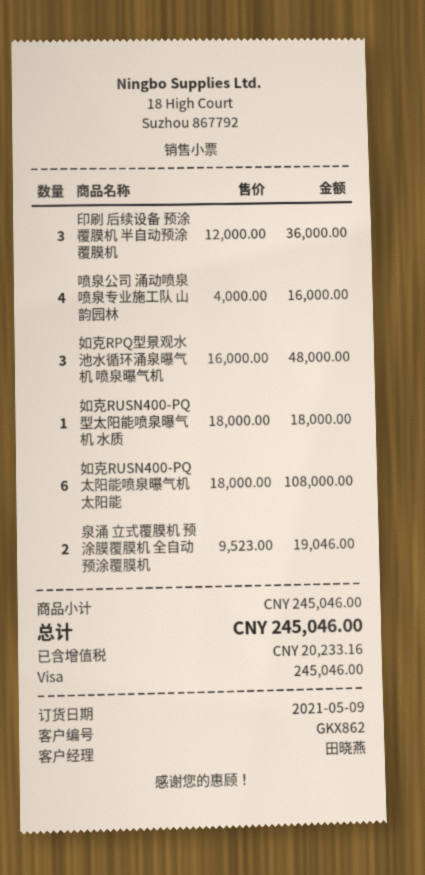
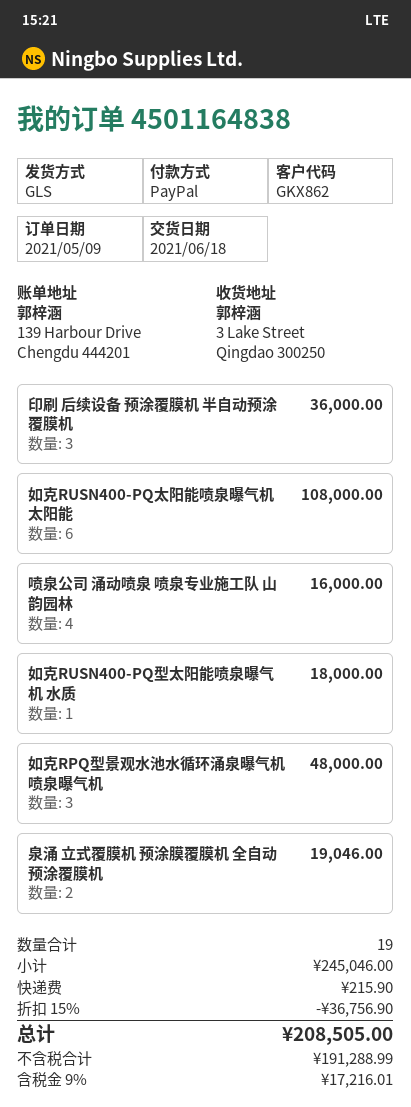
payment method: Visa -> PayPal
discount: none -> 15% = 36756.90
shipping: none -> 215.90
tax: 20233.16 -> 17216.01
total: 245046.00 -> 208505.00

